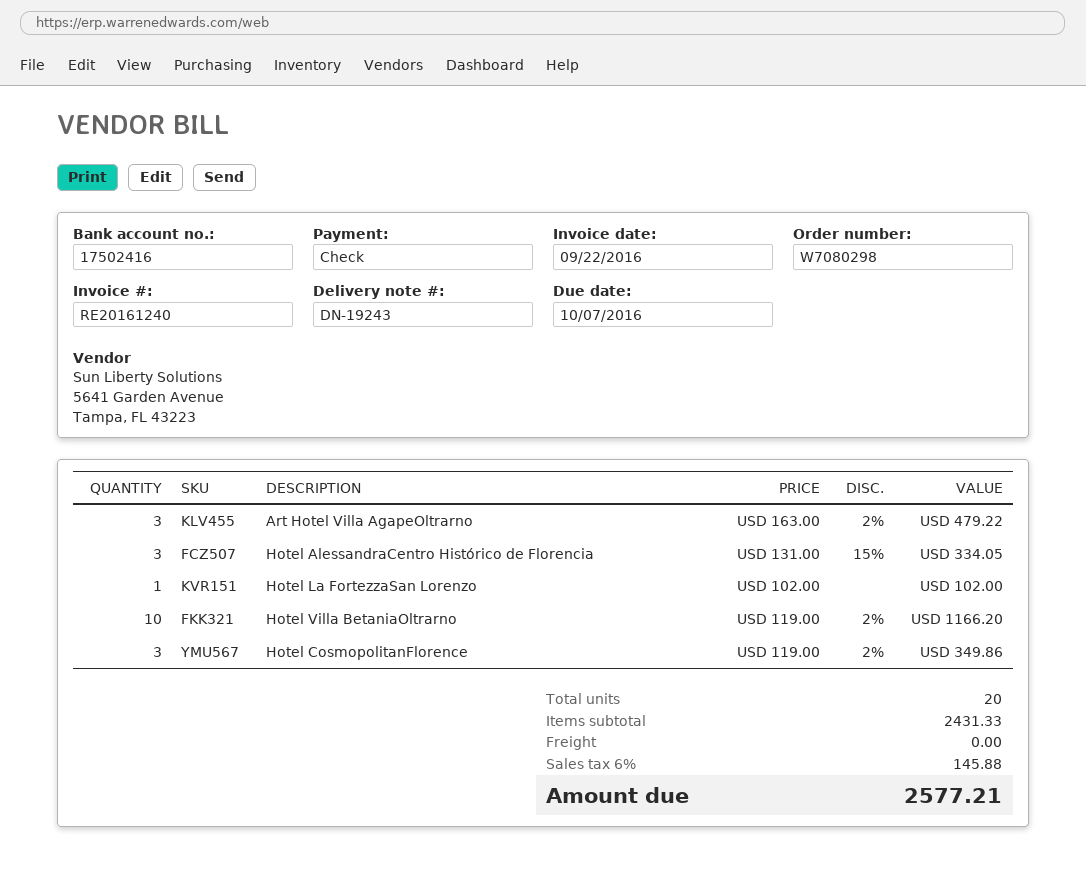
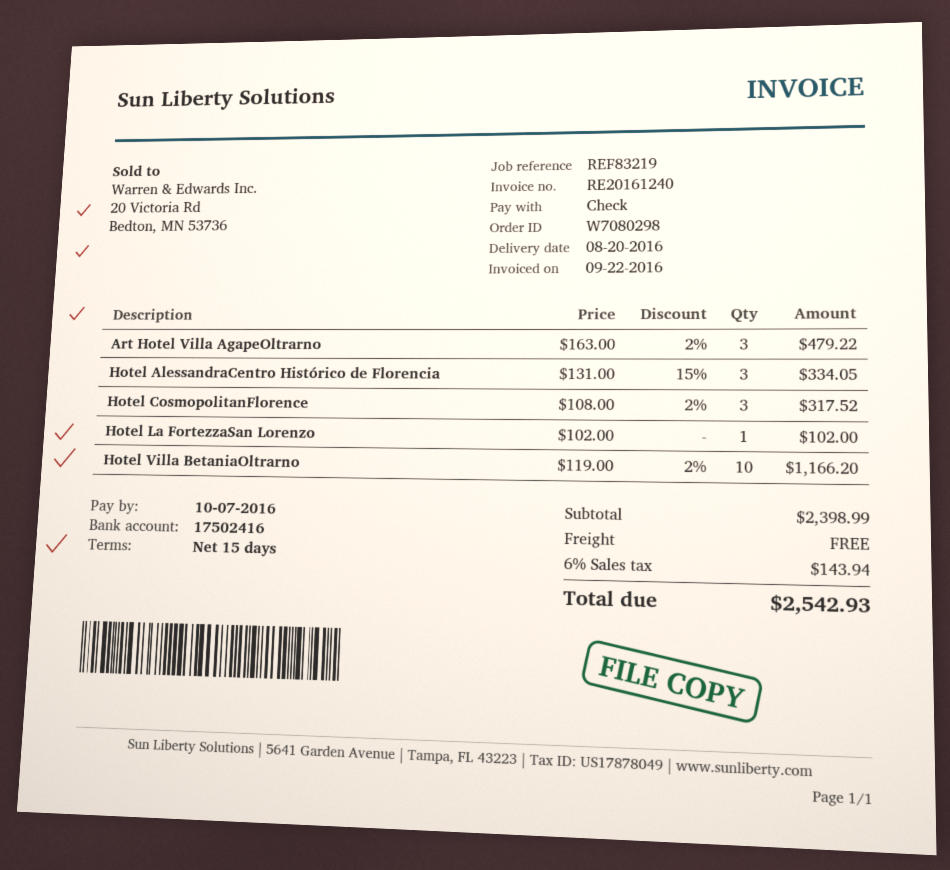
Hotel CosmopolitanFlorence: 3 x 119.00 - 2% = 349.86 -> 3 x 108.00 - 2% = 317.52
subtotal: 2431.33 -> 2398.99
tax: 6% = 145.88 -> 6% = 143.94
total: 2577.21 -> 2542.93

